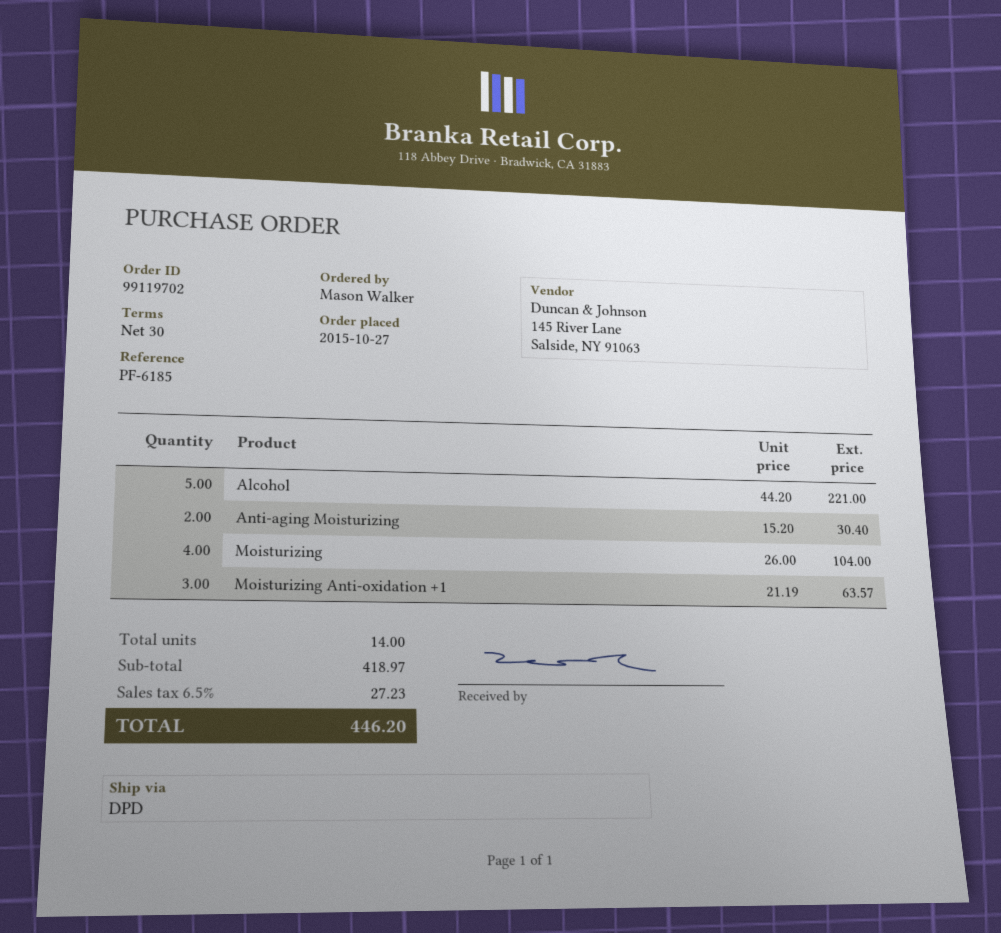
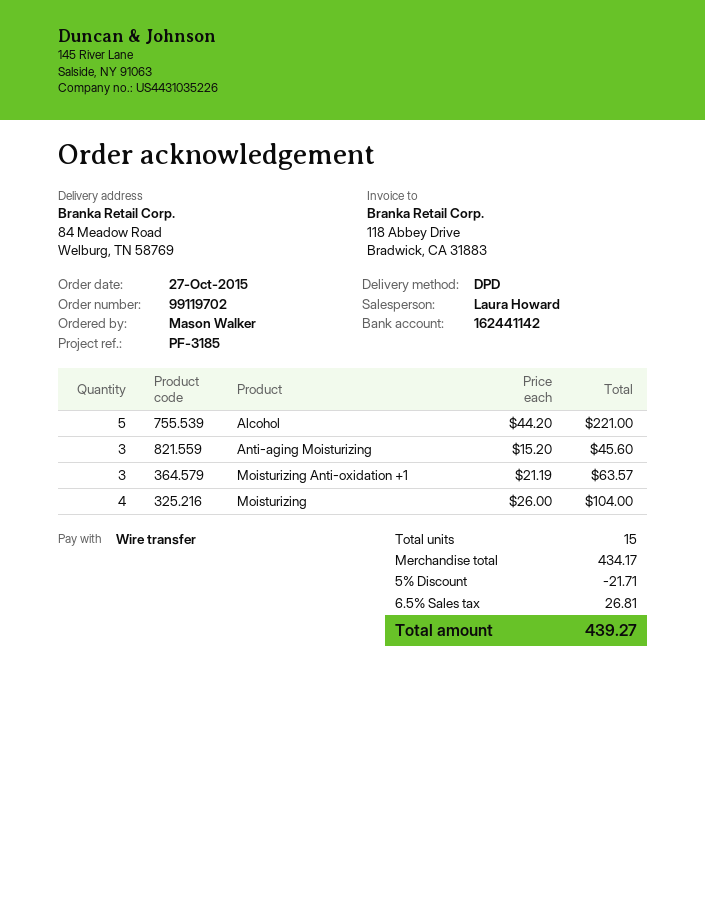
reference: PF-6185 -> PF-3185
Anti-aging Moisturizing: 2 x 15.20 = 30.40 -> 3 x 15.20 = 45.60
total quantity: 14 -> 15
subtotal: 418.97 -> 434.17
discount: none -> 5% = 21.71
tax: 6.5% = 27.23 -> 6.5% = 26.81
total: 446.20 -> 439.27

